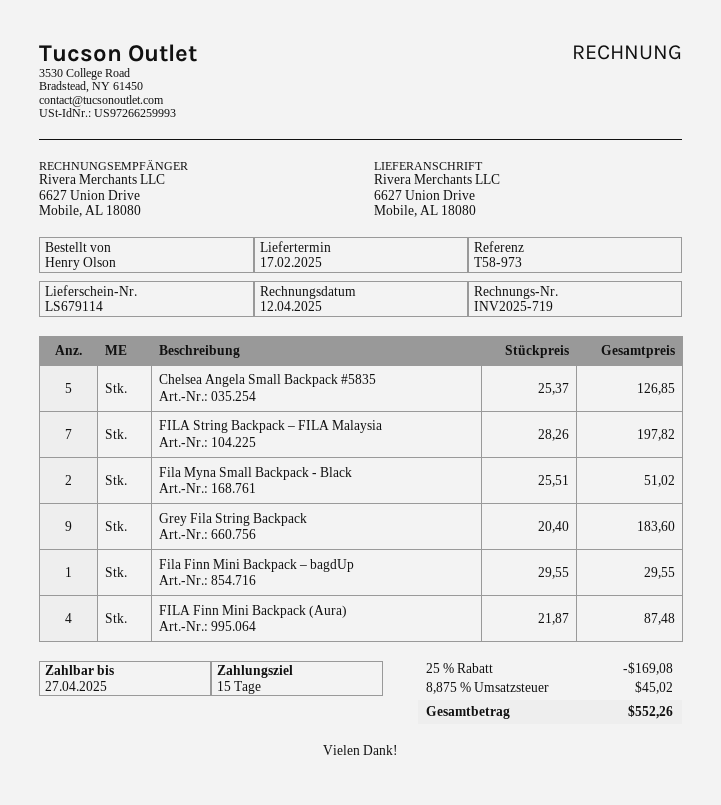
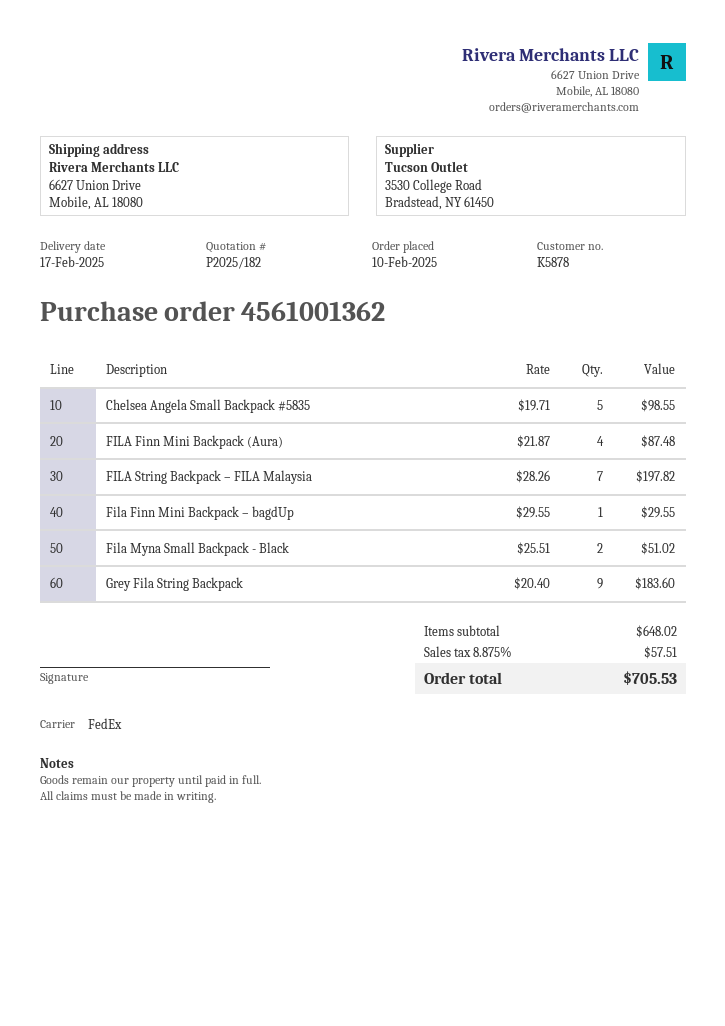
Chelsea Angela Small Backpack #5835: 5 x 25.37 = 126.85 -> 5 x 19.71 = 98.55
discount: 25% = 169.08 -> none
tax: 8.875% = 45.02 -> 8.875% = 57.51
total: 552.26 -> 705.53

